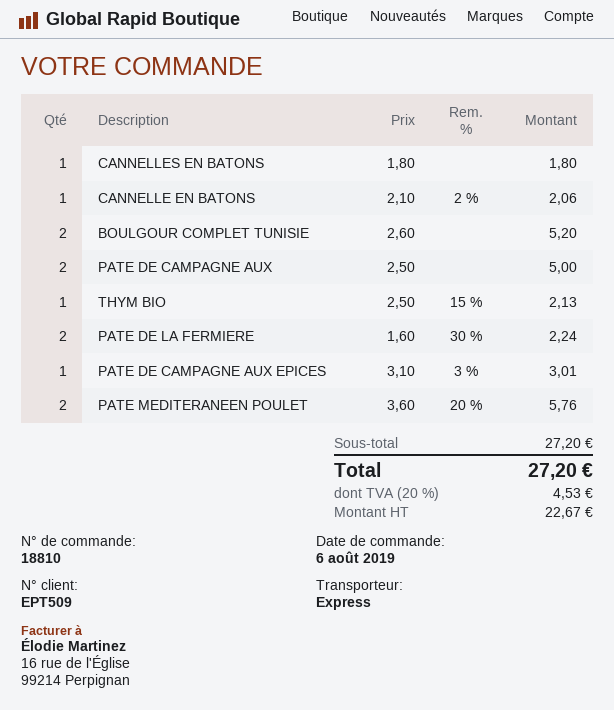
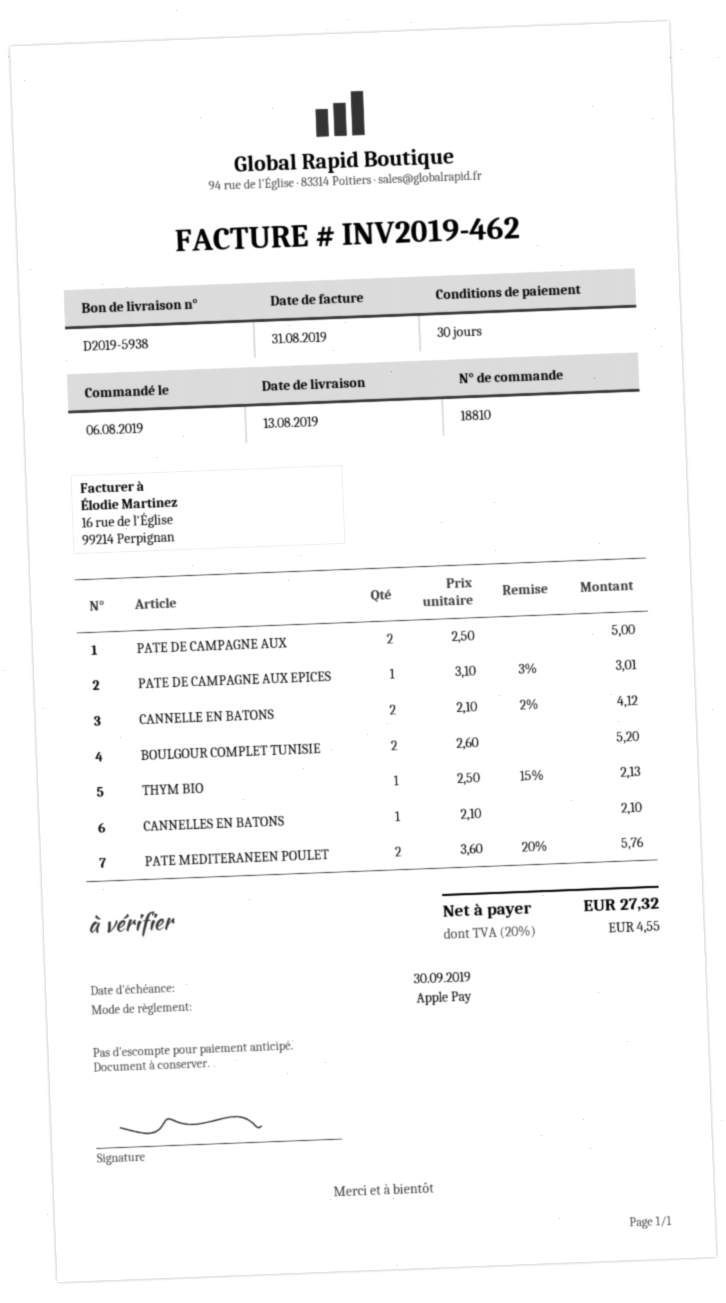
CANNELLES EN BATONS: 1 x 1.80 = 1.80 -> 1 x 2.10 = 2.10
CANNELLE EN BATONS: 1 x 2.10 - 2% = 2.06 -> 2 x 2.10 - 2% = 4.12
PATE DE LA FERMIERE: 2 x 1.60 - 30% = 2.24 -> none
tax: 20% = 4.53 -> 20% = 4.55
total: 27.20 -> 27.32

